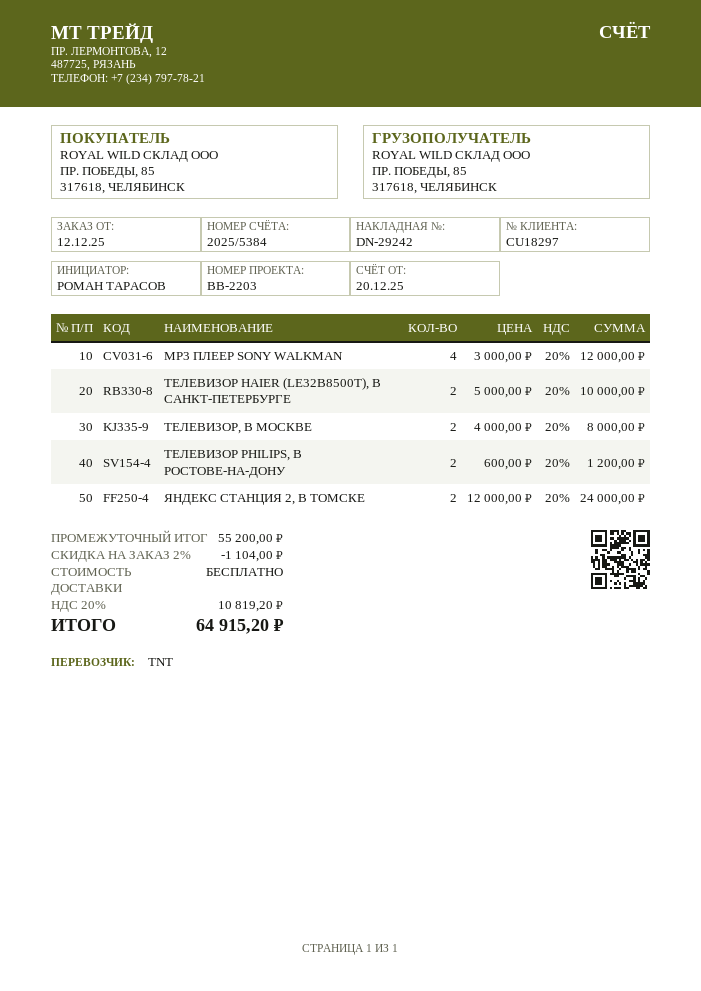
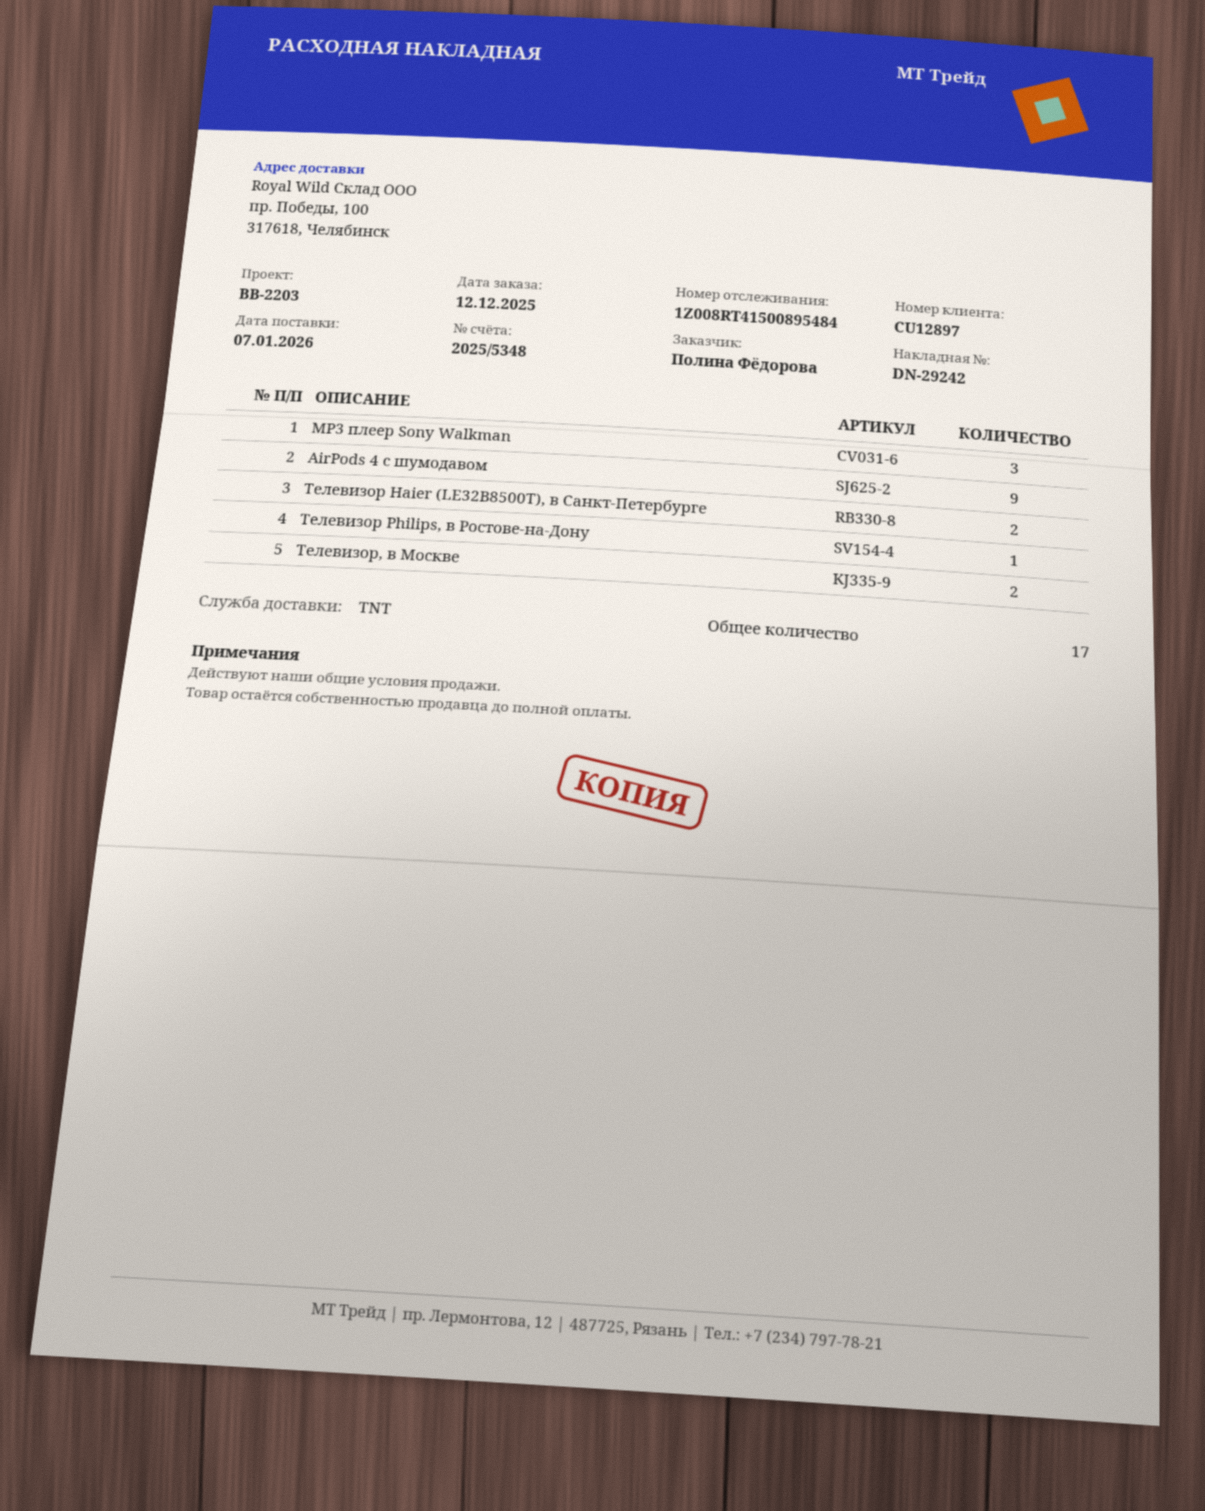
invoice number: 2025/5384 -> 2025/5348
customer number: CU18297 -> CU12897
ordered by: РОМАН ТАРАСОВ -> Полина Фёдорова
ship to: ПР. ПОБЕДЫ, 85, 317618, ЧЕЛЯБИНСК -> пр. Победы, 100, 317618, Челябинск
MP3 ПЛЕЕР SONY WALKMAN: 4 -> 3
ТЕЛЕВИЗОР PHILIPS, В РОСТОВЕ-НА-ДОНУ: 2 -> 1
ЯНДЕКС СТАНЦИЯ 2, В ТОМСКЕ: 2 -> none
AirPods 4 с шумодавом: none -> 9

